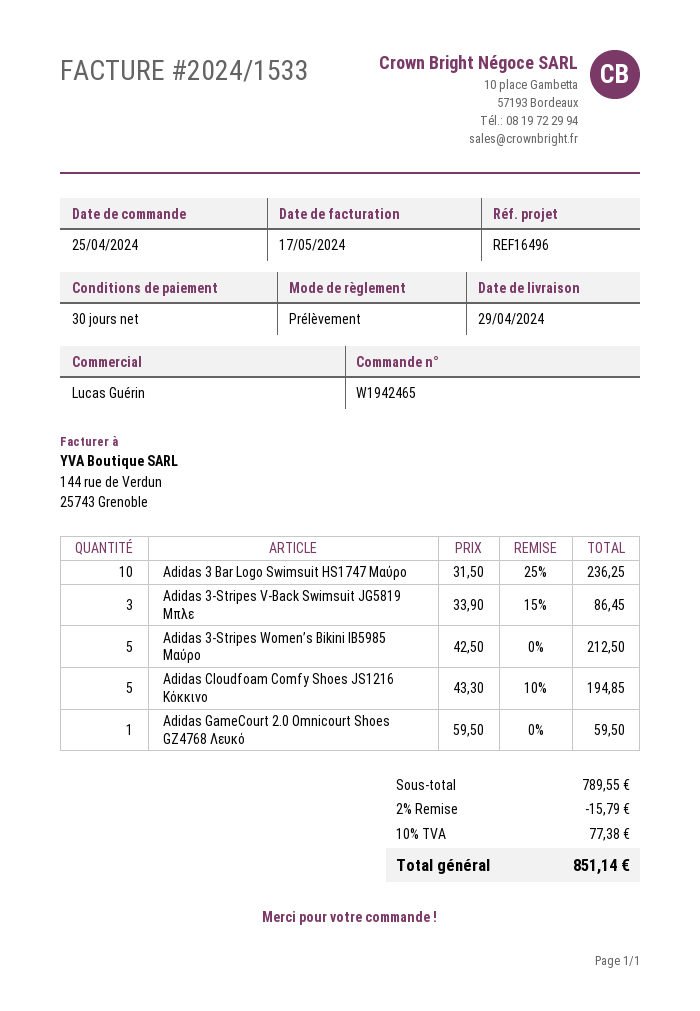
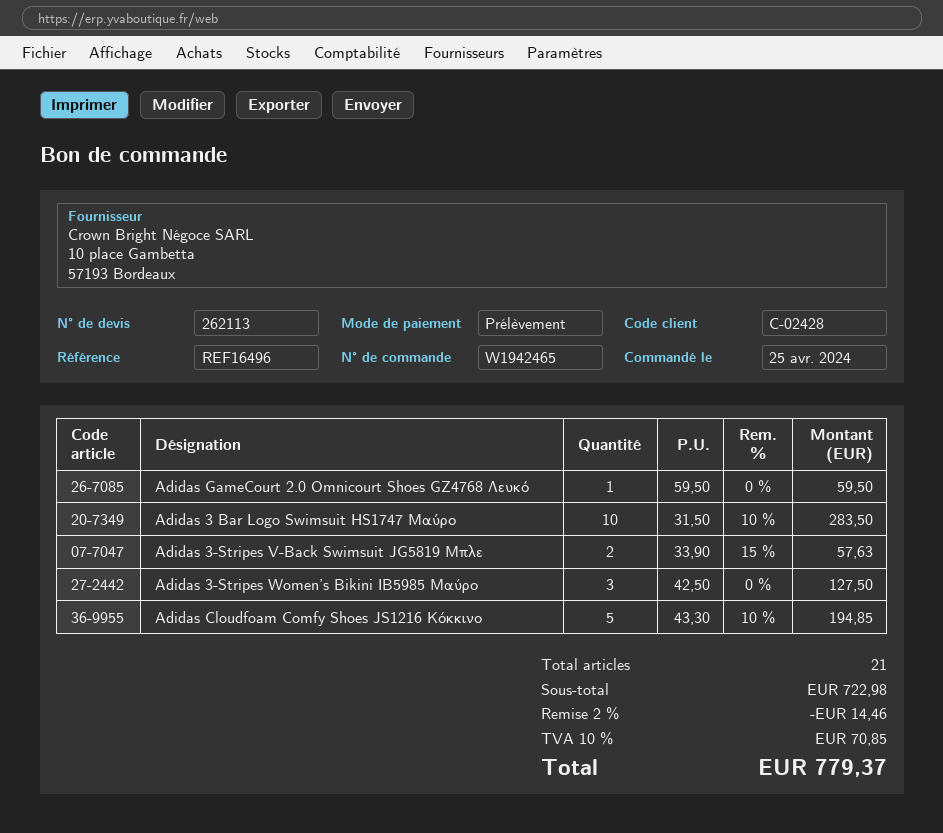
Adidas 3 Bar Logo Swimsuit HS1747 Μαύρο: 10 x 31.50 - 25% = 236.25 -> 10 x 31.50 - 10% = 283.50
Adidas 3-Stripes V-Back Swimsuit JG5819 Μπλε: 3 x 33.90 - 15% = 86.45 -> 2 x 33.90 - 15% = 57.63
Adidas 3-Stripes Women’s Bikini IB5985 Μαύρο: 5 x 42.50 = 212.50 -> 3 x 42.50 = 127.50
subtotal: 789.55 -> 722.98
discount: 2% = 15.79 -> 2% = 14.46
tax: 10% = 77.38 -> 10% = 70.85
total: 851.14 -> 779.37

